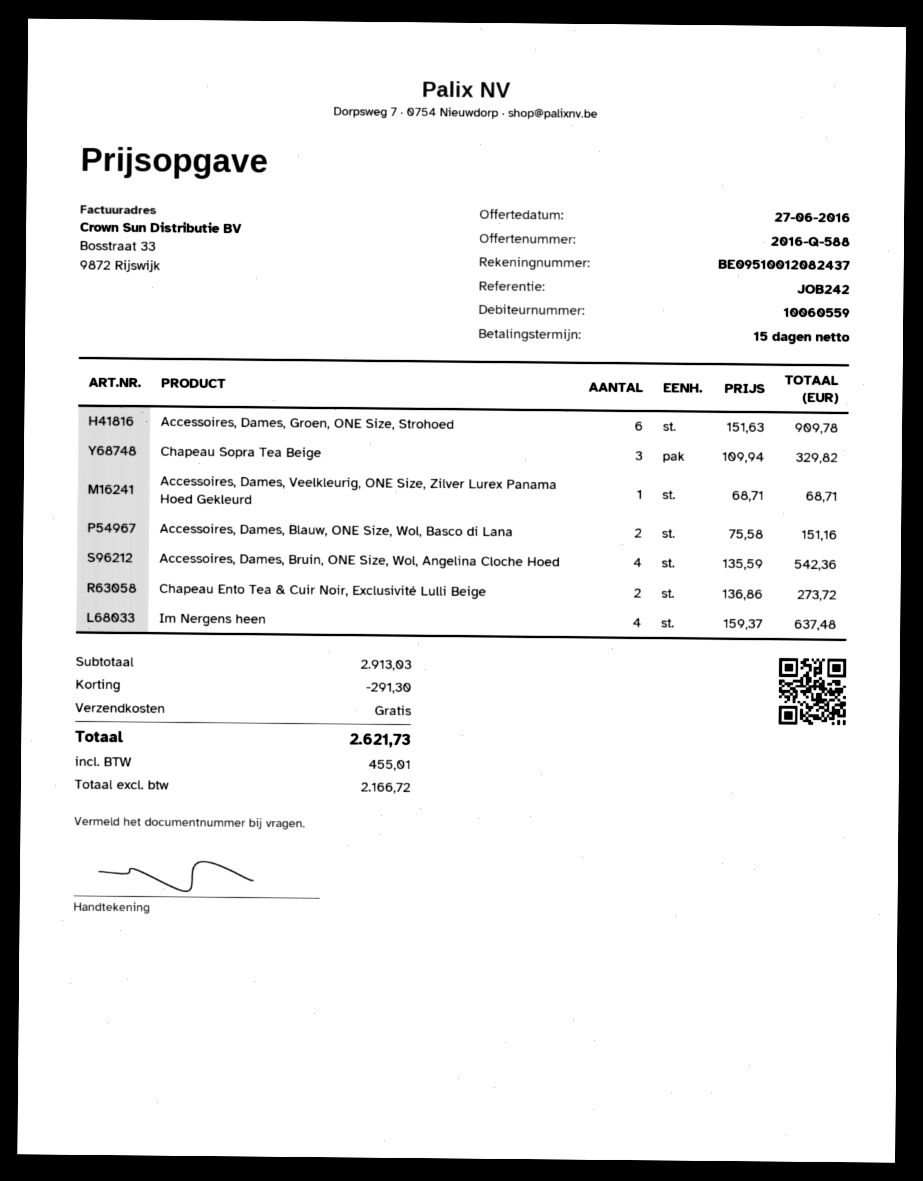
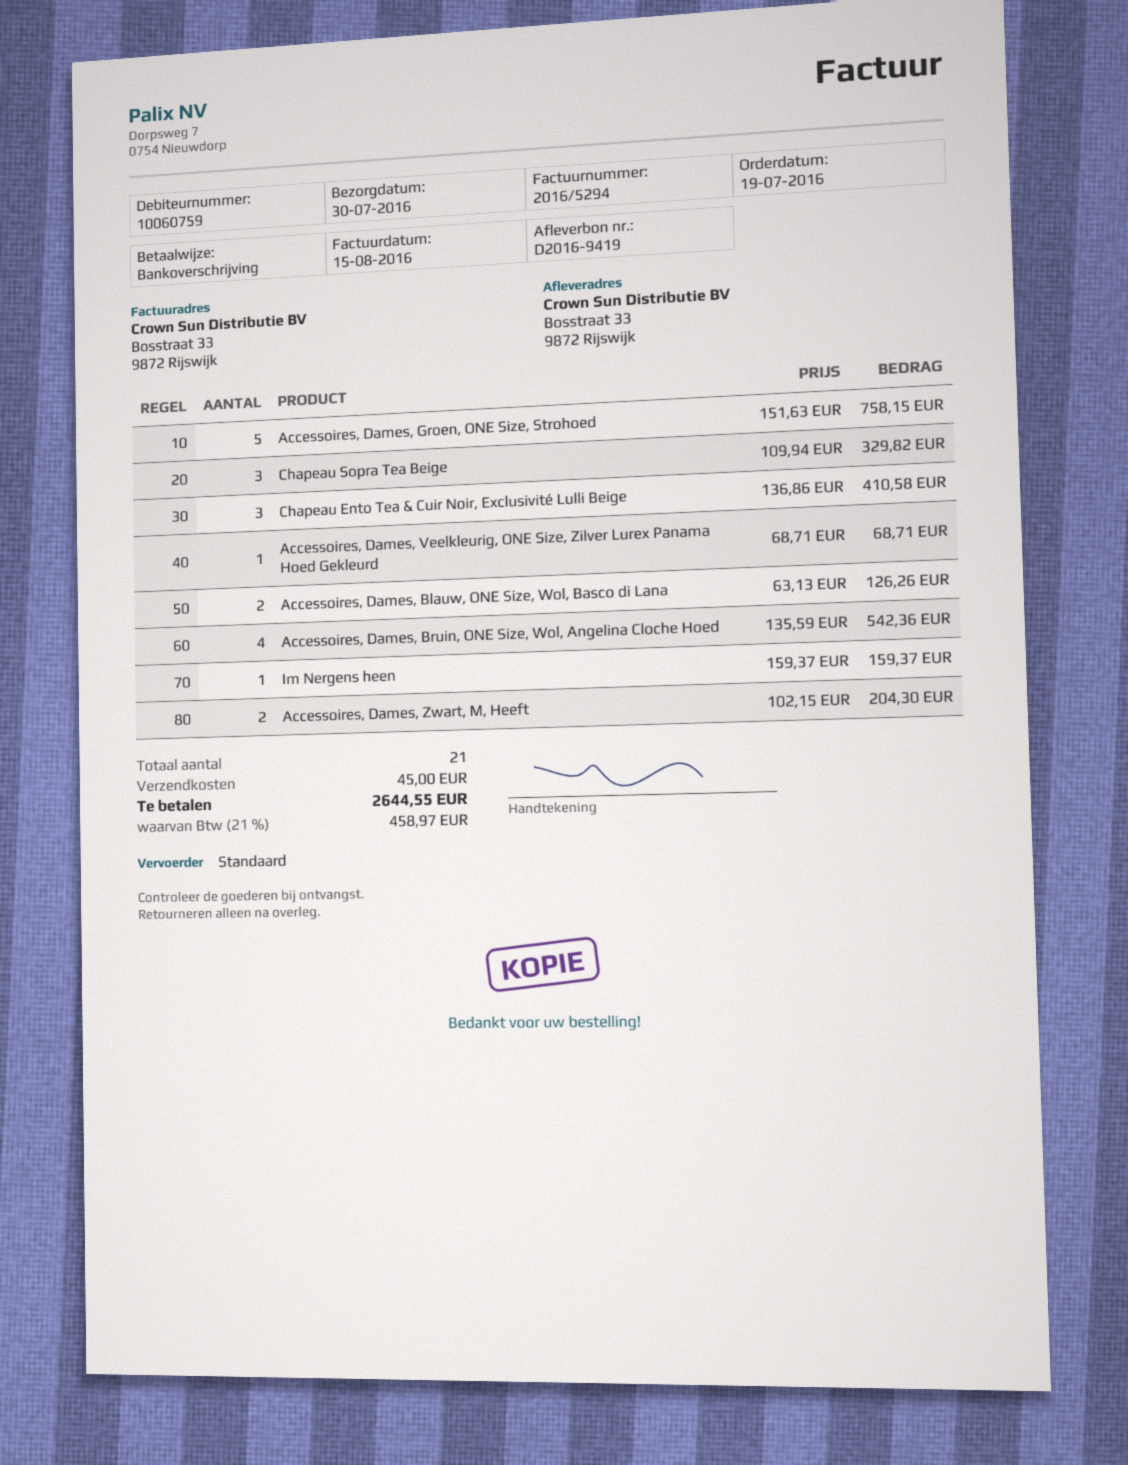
customer number: 10060559 -> 10060759
Accessoires, Dames, Groen, ONE Size, Strohoed: 6 x 151.63 = 909.78 -> 5 x 151.63 = 758.15
Accessoires, Dames, Blauw, ONE Size, Wol, Basco di Lana: 2 x 75.58 = 151.16 -> 2 x 63.13 = 126.26
Chapeau Ento Tea & Cuir Noir, Exclusivité Lulli Beige: 2 x 136.86 = 273.72 -> 3 x 136.86 = 410.58
Im Nergens heen: 4 x 159.37 = 637.48 -> 1 x 159.37 = 159.37
Accessoires, Dames, Zwart, M, Heeft: none -> 2 x 102.15 = 204.30
discount: 291.30 -> none
shipping: 0.00 -> 45.00
tax: 455.01 -> 458.97
total: 2621.73 -> 2644.55

